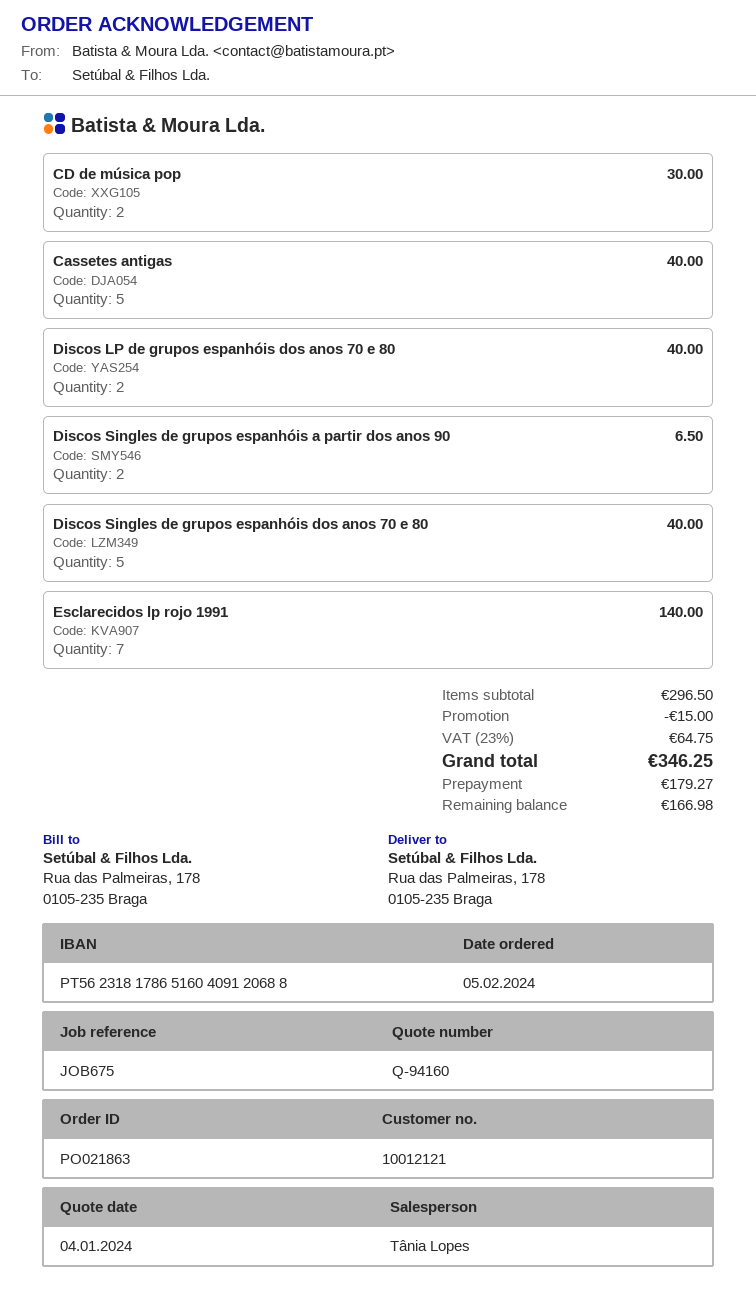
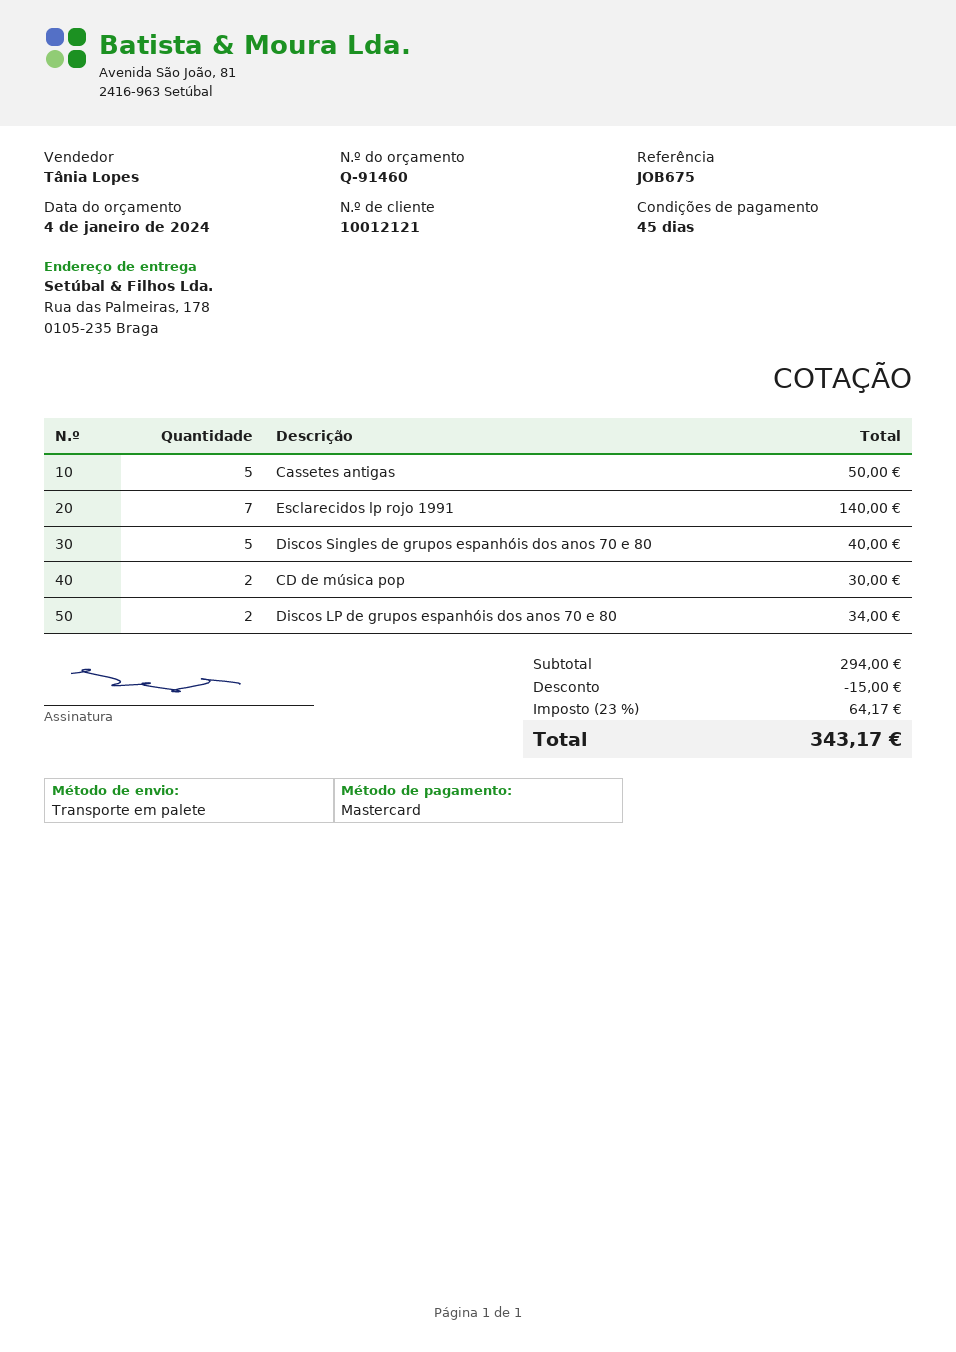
quote number: Q-94160 -> Q-91460
Cassetes antigas: 5 for 40.00 -> 5 for 50.00
Discos LP de grupos espanhóis dos anos 70 e 80: 2 for 40.00 -> 2 for 34.00
Discos Singles de grupos espanhóis a partir dos anos 90: 2 for 6.50 -> none
subtotal: 296.50 -> 294.00
tax: 23% = 64.75 -> 23% = 64.17
total: 346.25 -> 343.17

